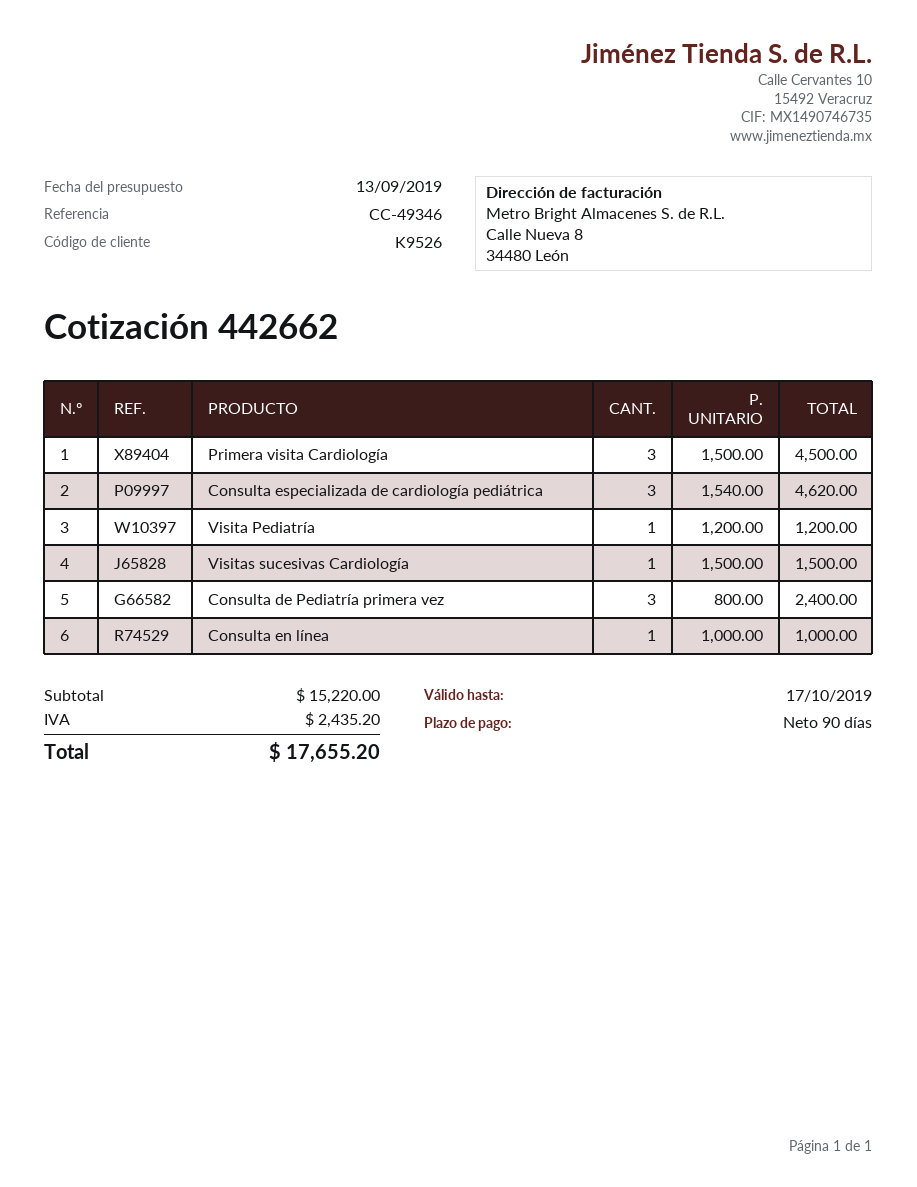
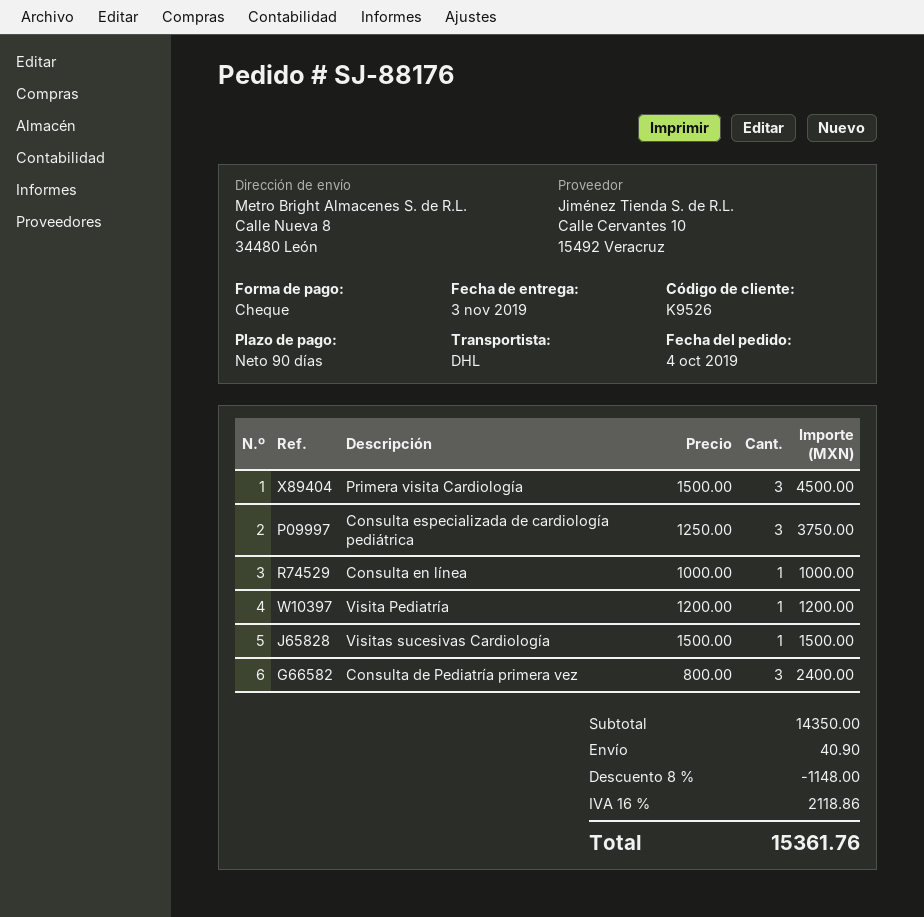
Consulta especializada de cardiología pediátrica: 3 x 1540.00 = 4620.00 -> 3 x 1250.00 = 3750.00
subtotal: 15220.00 -> 14350.00
discount: none -> 8% = 1148.00
shipping: none -> 40.90
tax: 2435.20 -> 2118.86
total: 17655.20 -> 15361.76

